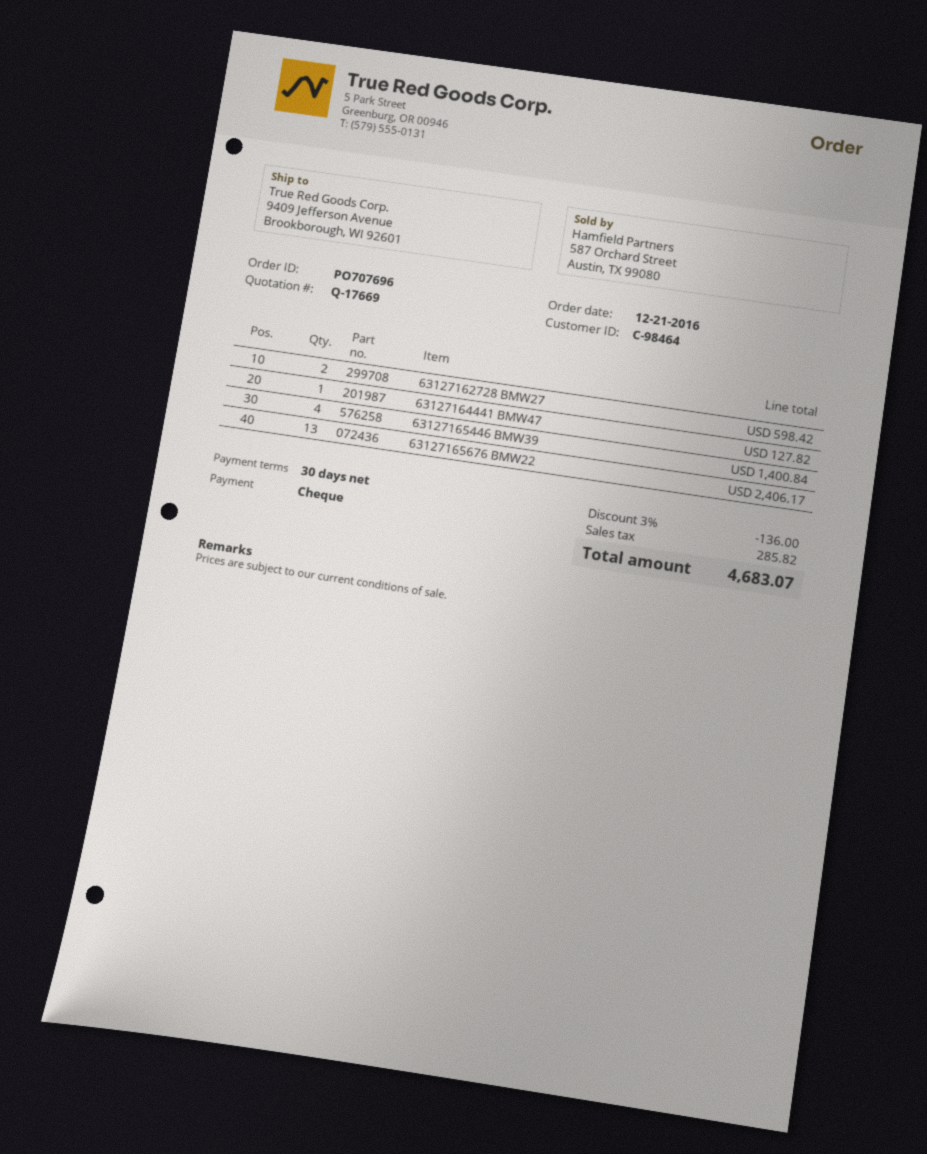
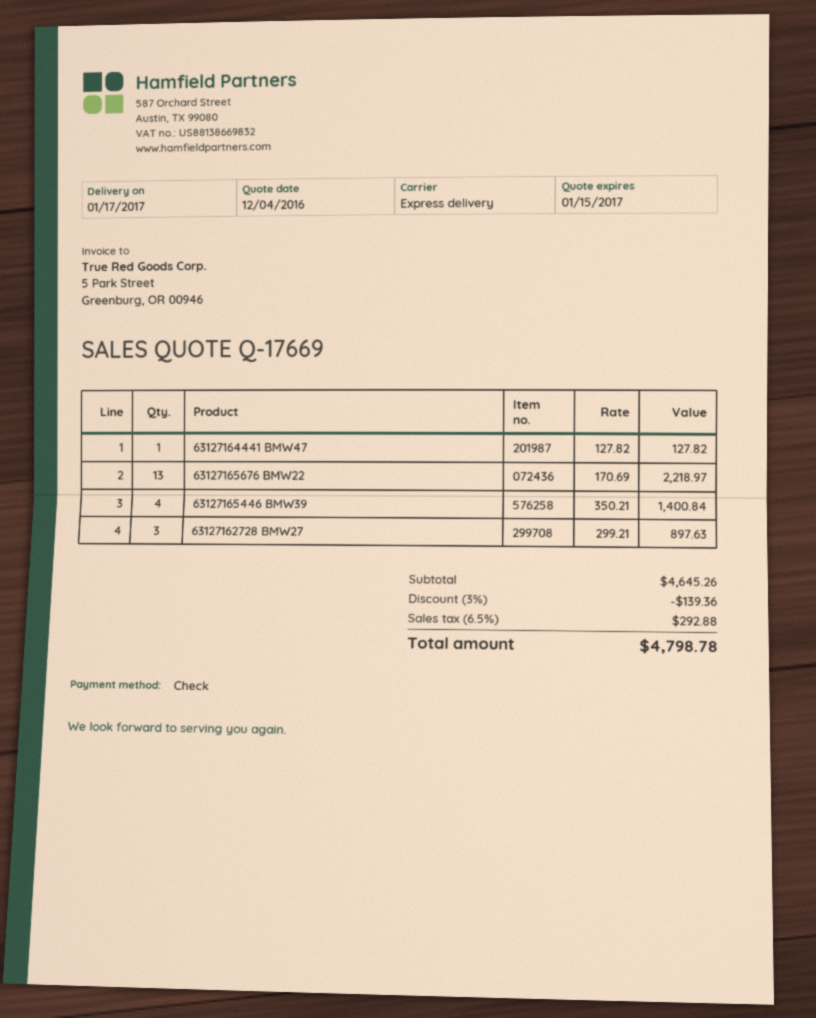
63127162728 BMW27: 2 for 598.42 -> 3 for 897.63
63127165676 BMW22: 13 for 2406.17 -> 13 for 2218.97
discount: 3% = 136.00 -> 3% = 139.36
tax: 285.82 -> 292.88
total: 4683.07 -> 4798.78

